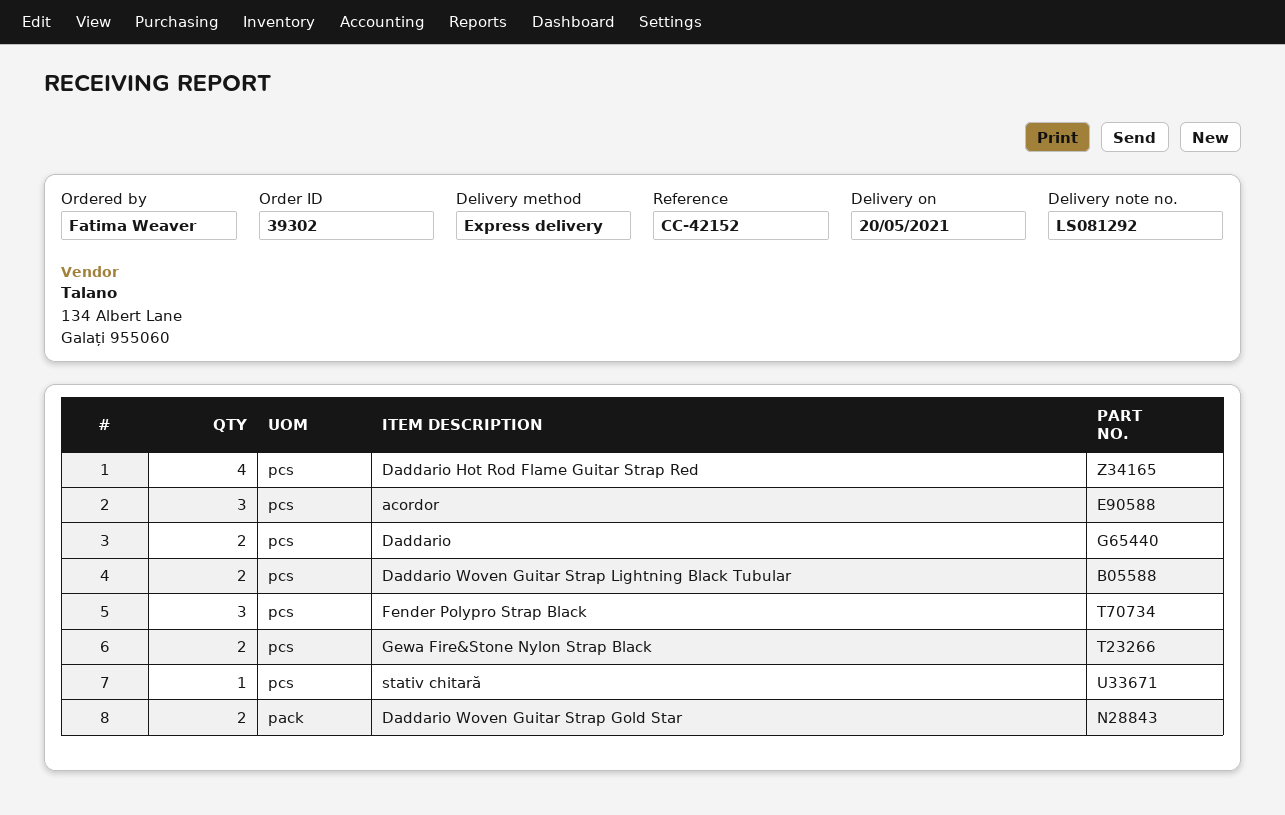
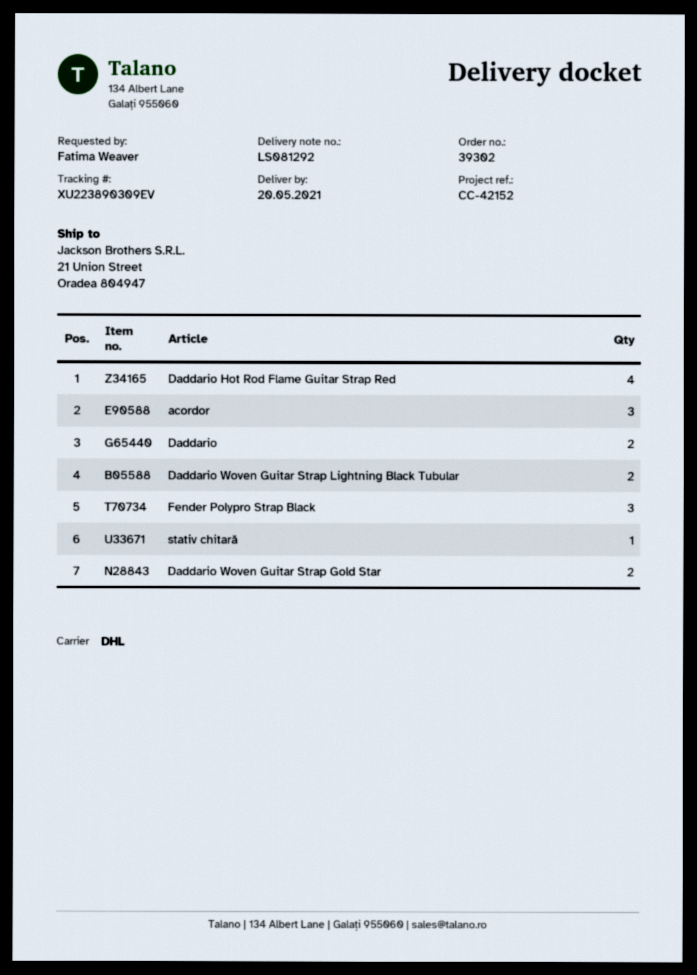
shipping method: express -> DHL
Gewa Fire&Stone Nylon Strap Black: 2 -> none

